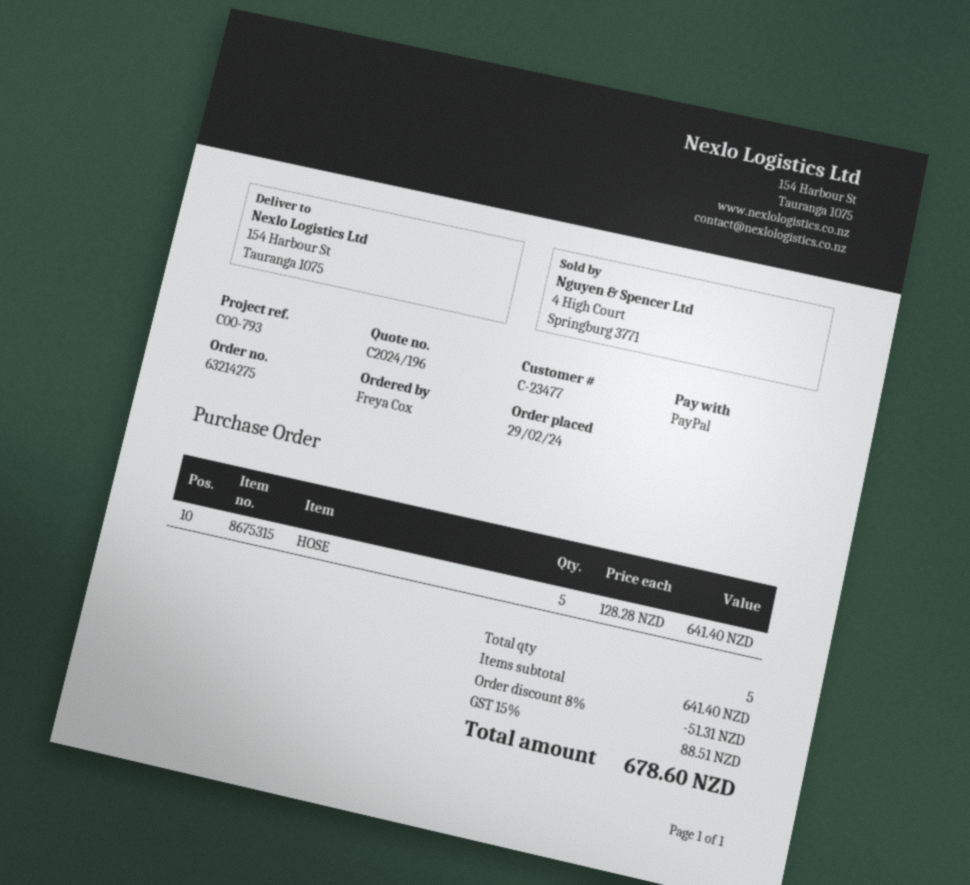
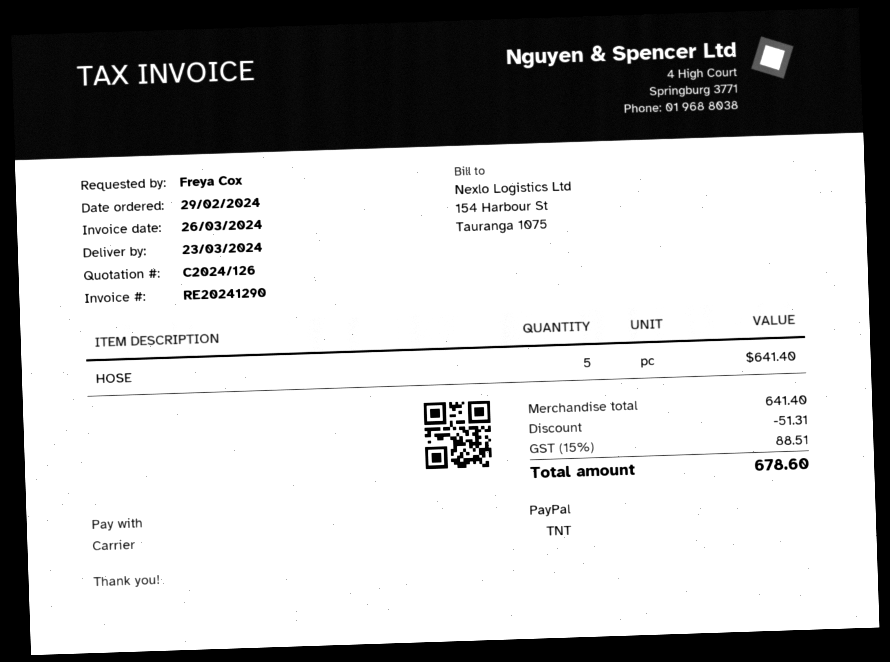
quote number: C2024/196 -> C2024/126

